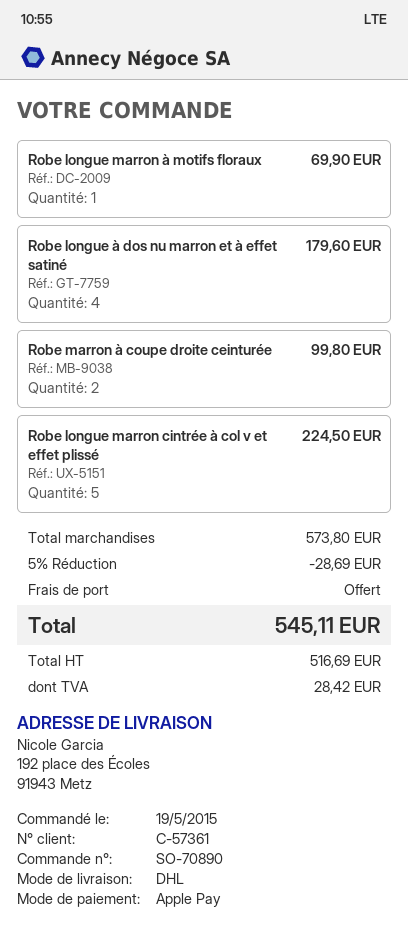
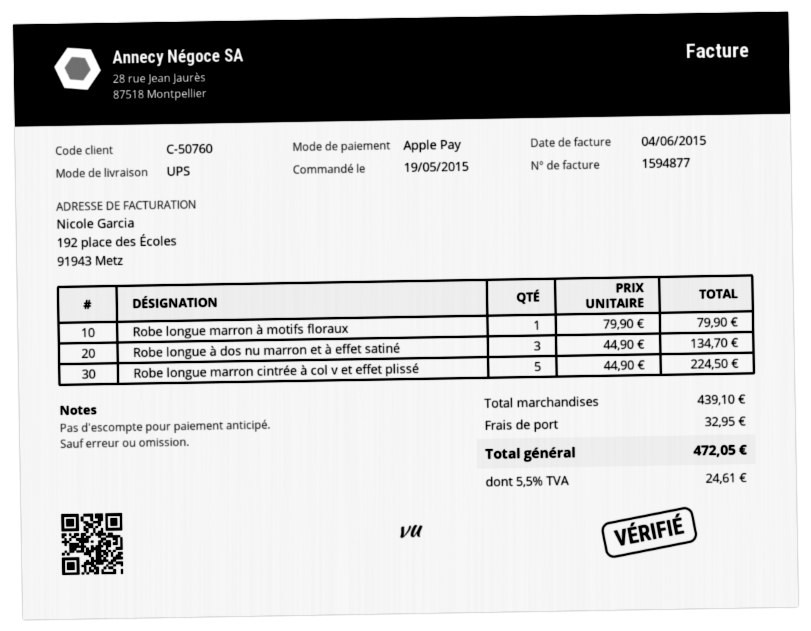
customer number: C-57361 -> C-50760
shipping method: DHL -> UPS
Robe longue marron à motifs floraux: 1 for 69.90 -> 1 for 79.90
Robe longue à dos nu marron et à effet satiné: 4 for 179.60 -> 3 for 134.70
Robe marron à coupe droite ceinturée: 2 for 99.80 -> none
subtotal: 573.80 -> 439.10
discount: 5% = 28.69 -> none
shipping: 0.00 -> 32.95
tax: 28.42 -> 24.61
total: 545.11 -> 472.05

